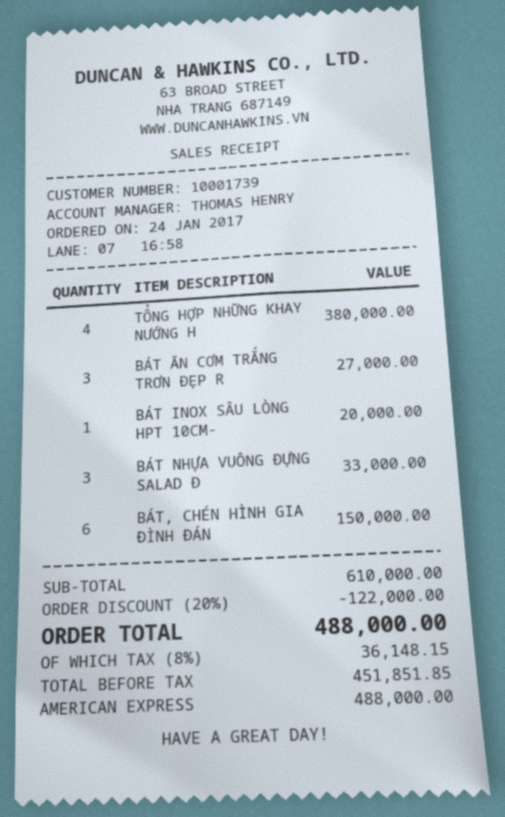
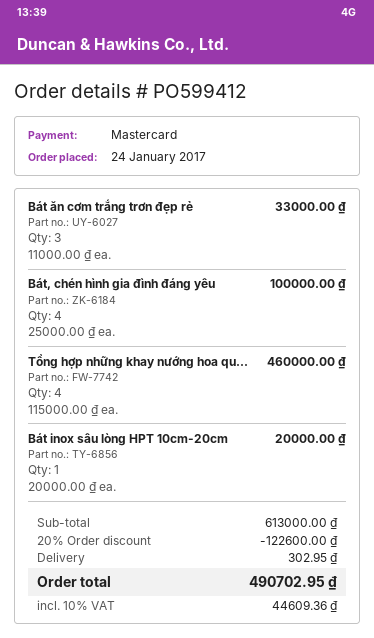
payment method: American Express -> Mastercard
TỔNG HỢP NHỮNG KHAY NƯỚNG H: 4 for 380000.00 -> 4 for 460000.00
BÁT ĂN CƠM TRẮNG TRƠN ĐẸP R: 3 for 27000.00 -> 3 for 33000.00
BÁT NHỰA VUÔNG ĐỰNG SALAD Đ: 3 for 33000.00 -> none
BÁT, CHÉN HÌNH GIA ĐÌNH ĐÁN: 6 for 150000.00 -> 4 for 100000.00
subtotal: 610000.00 -> 613000.00
discount: 20% = 122000.00 -> 20% = 122600.00
shipping: none -> 302.95
tax: 8% = 36148.15 -> 10% = 44609.36
total: 488000.00 -> 490702.95

